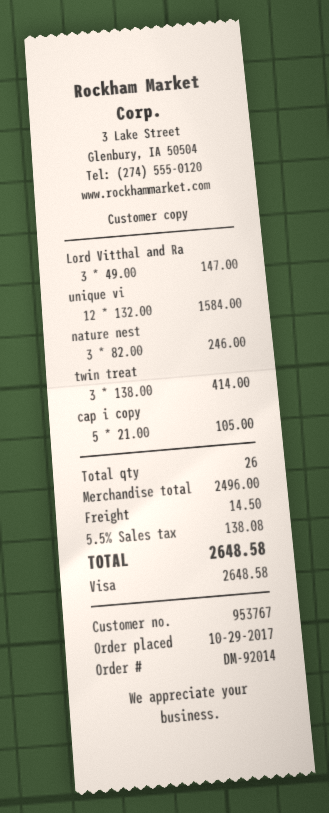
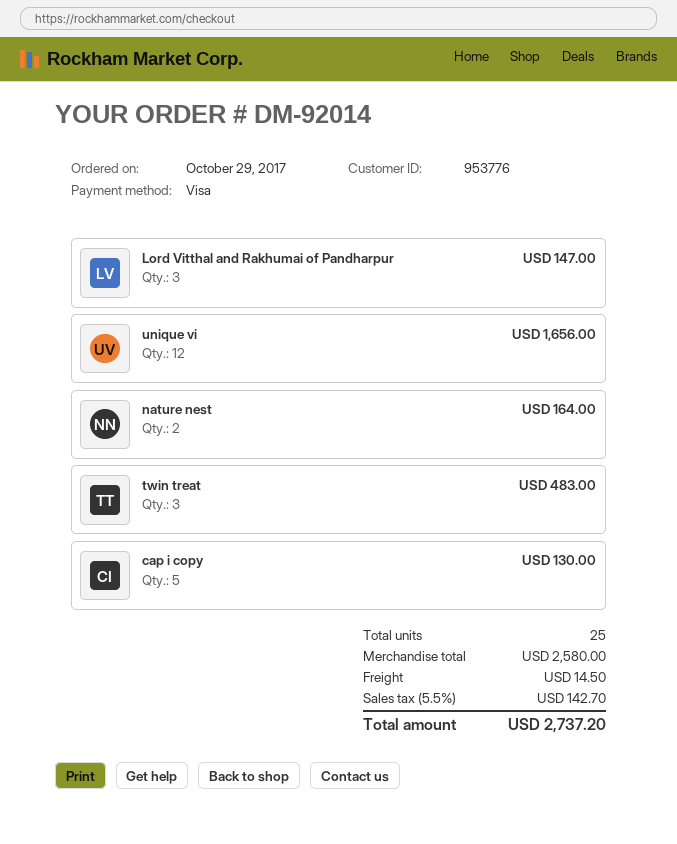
customer number: 953767 -> 953776
unique vi: 12 for 1584.00 -> 12 for 1656.00
nature nest: 3 for 246.00 -> 2 for 164.00
twin treat: 3 for 414.00 -> 3 for 483.00
cap i copy: 5 for 105.00 -> 5 for 130.00
total quantity: 26 -> 25
subtotal: 2496.00 -> 2580.00
tax: 5.5% = 138.08 -> 5.5% = 142.70
total: 2648.58 -> 2737.20

